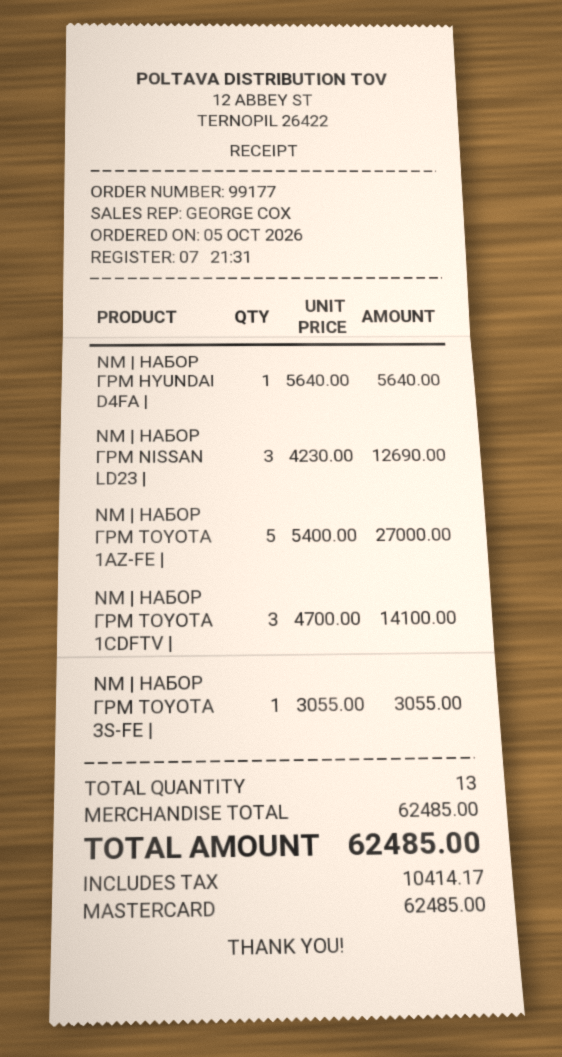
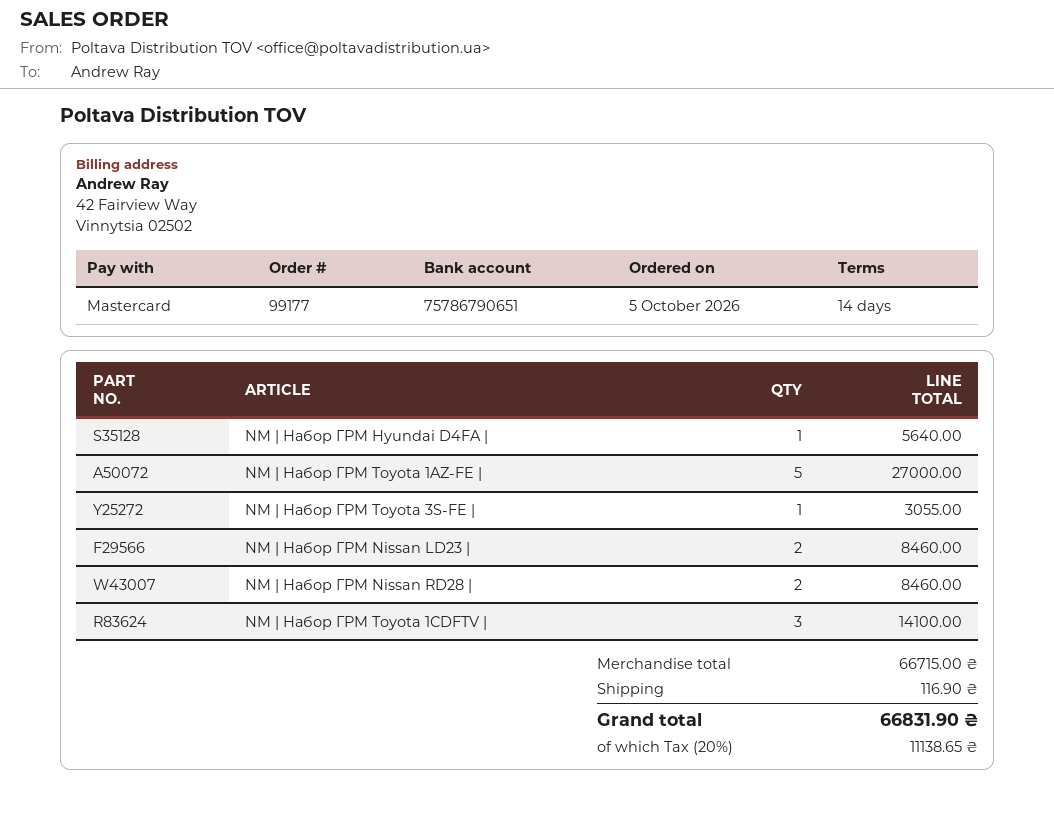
NM | НАБОР ГРМ NISSAN LD23 |: 3 for 12690.00 -> 2 for 8460.00
NM | Набор ГРМ Nissan RD28 |: none -> 2 for 8460.00
subtotal: 62485.00 -> 66715.00
shipping: none -> 116.90
tax: 10414.17 -> 11138.65
total: 62485.00 -> 66831.90

